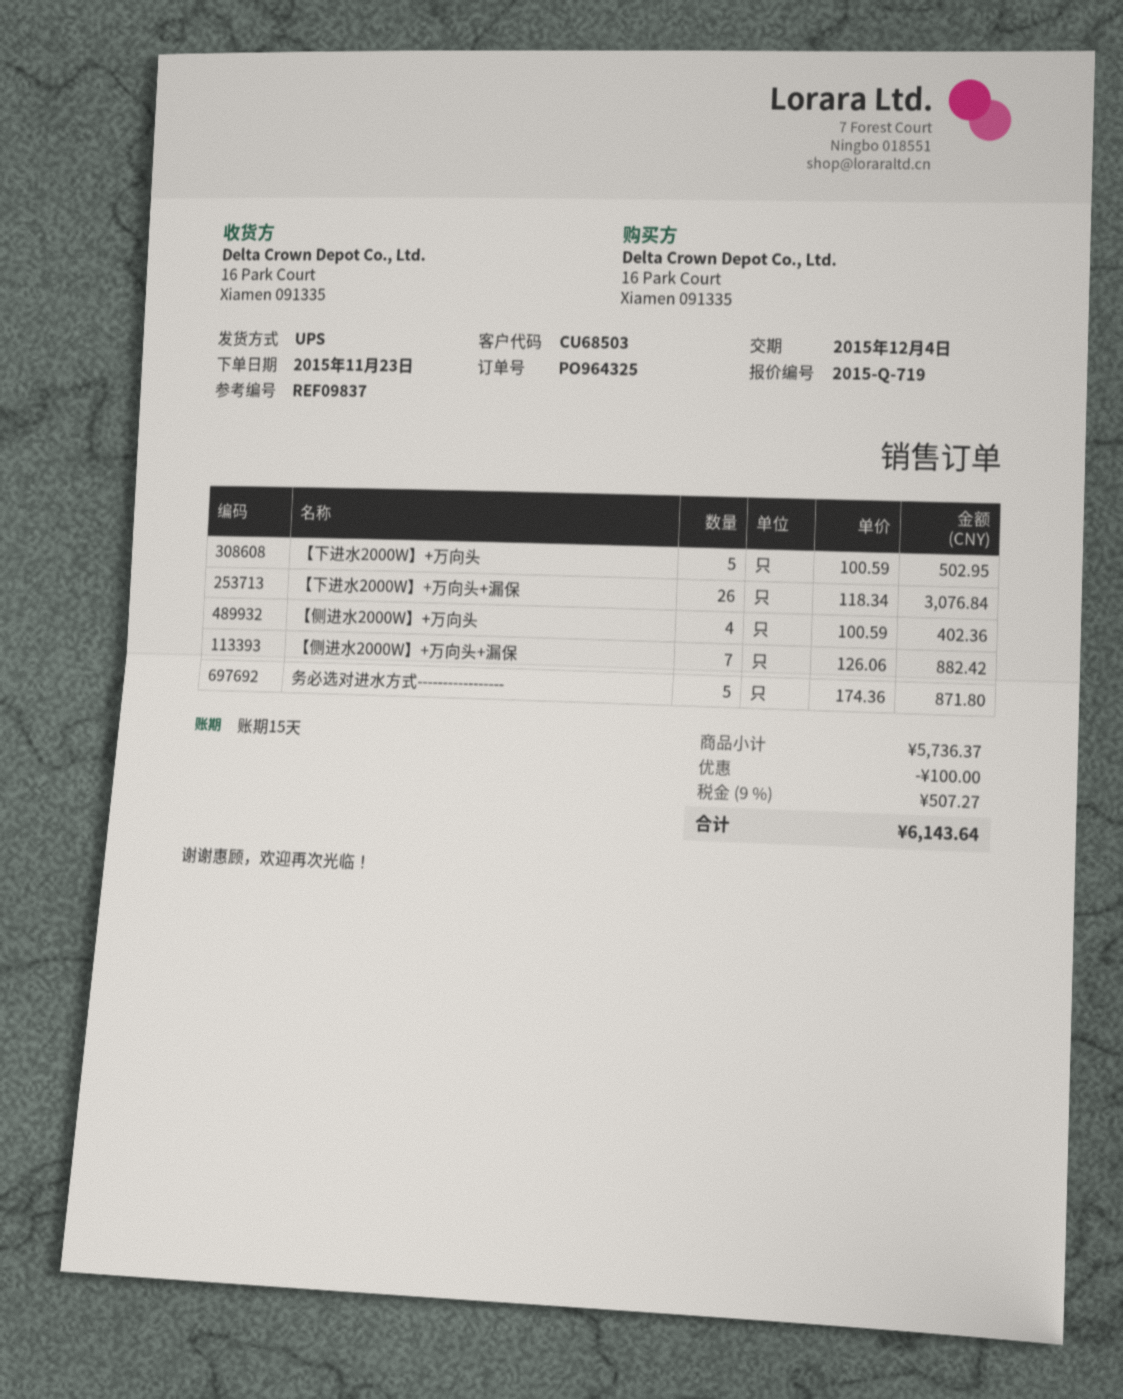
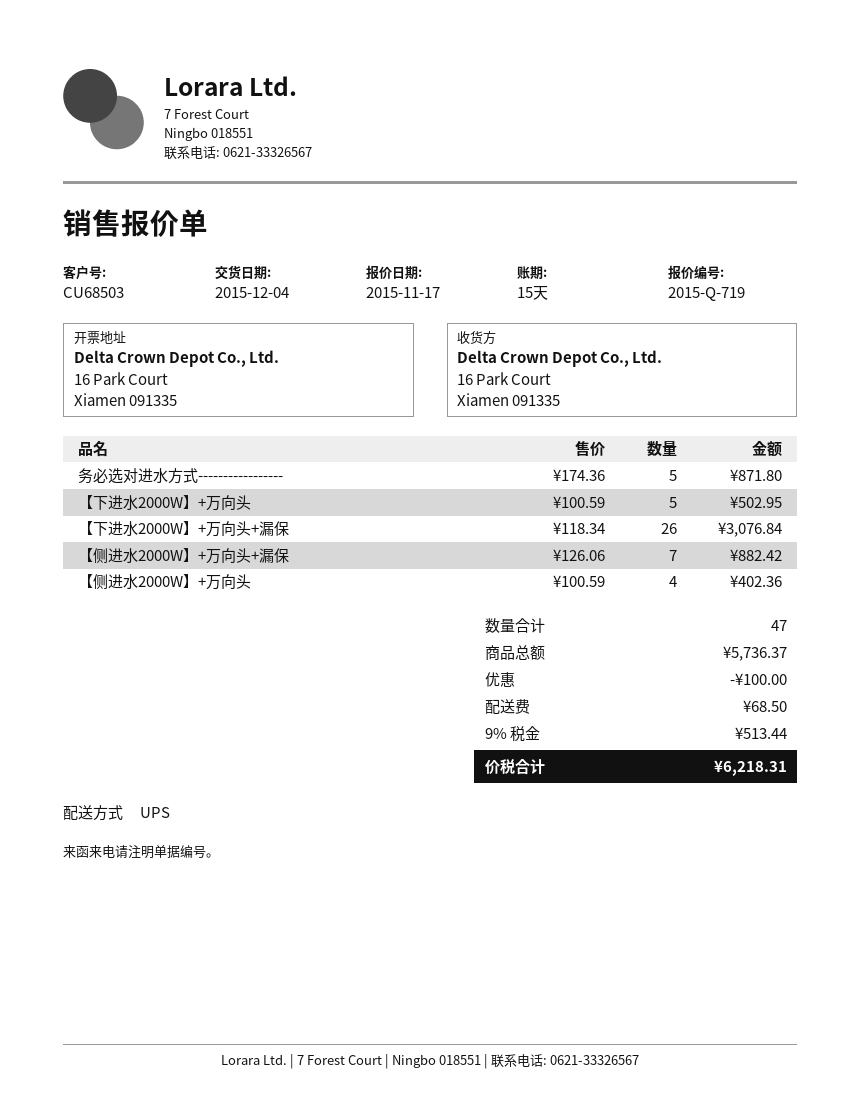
shipping: none -> 68.50
tax: 9% = 507.27 -> 9% = 513.44
total: 6143.64 -> 6218.31

